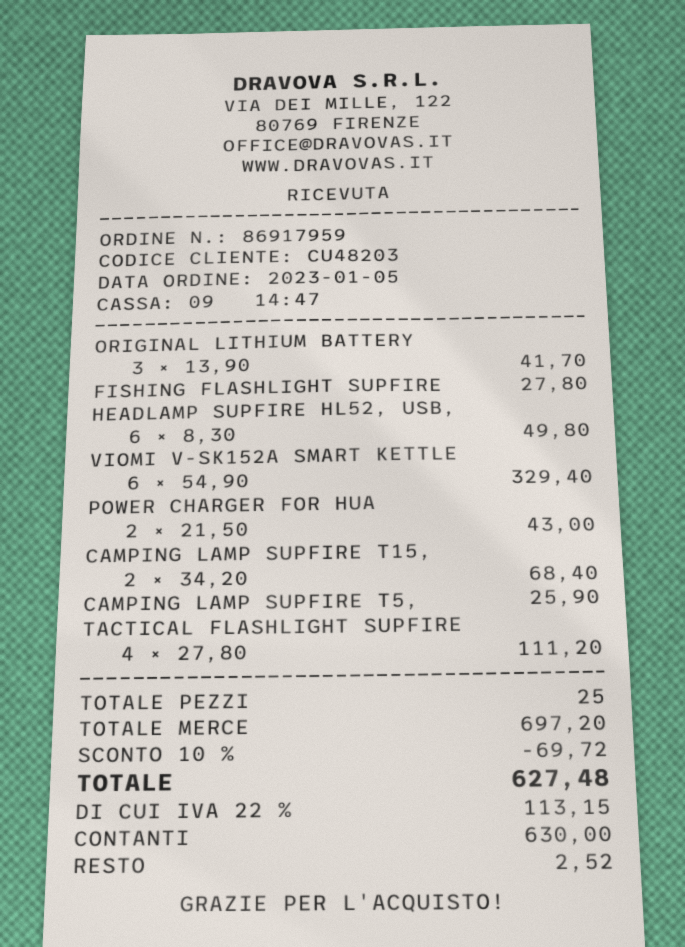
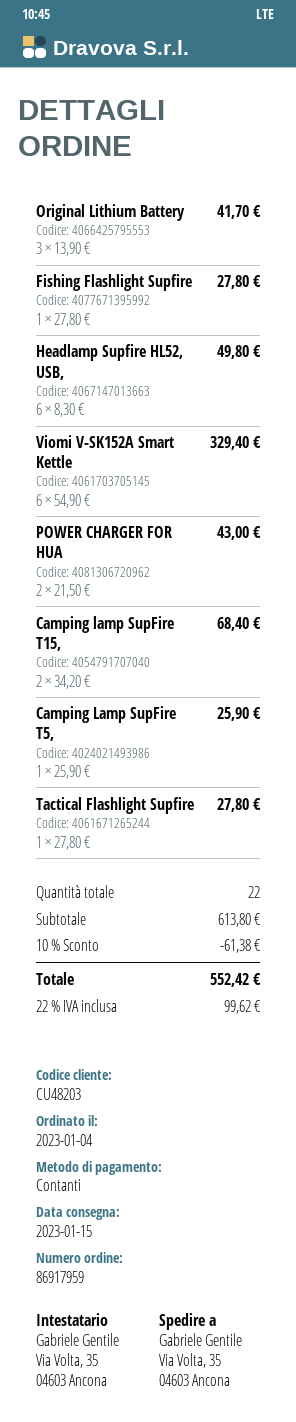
order date: 2023-01-05 -> 2023-01-04
TACTICAL FLASHLIGHT SUPFIRE: 4 x 27.80 = 111.20 -> 1 x 27.80 = 27.80
total quantity: 25 -> 22
subtotal: 697.20 -> 613.80
discount: 10% = 69.72 -> 10% = 61.38
tax: 22% = 113.15 -> 22% = 99.62
total: 627.48 -> 552.42

